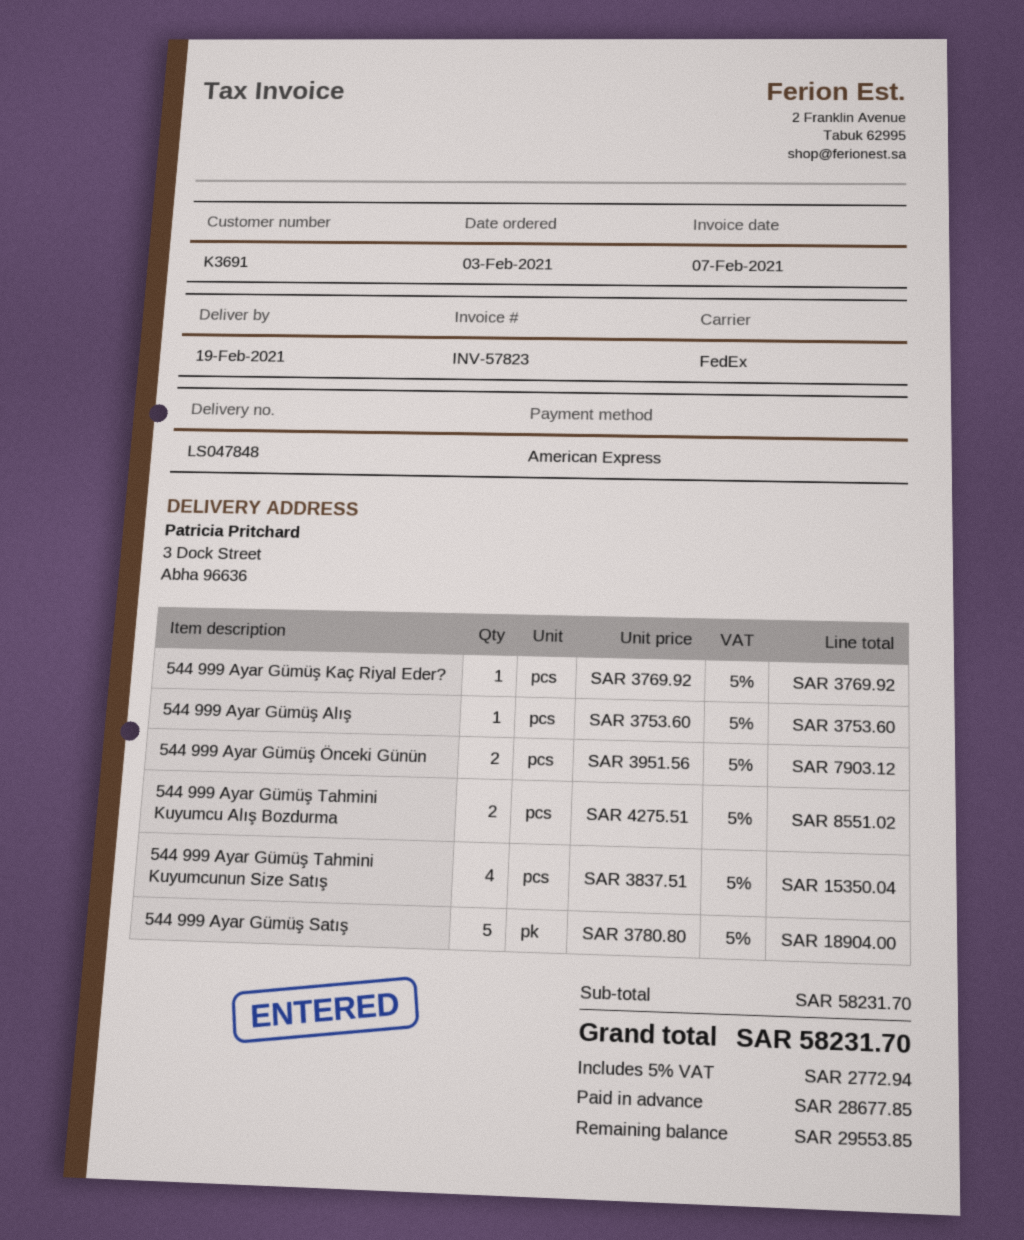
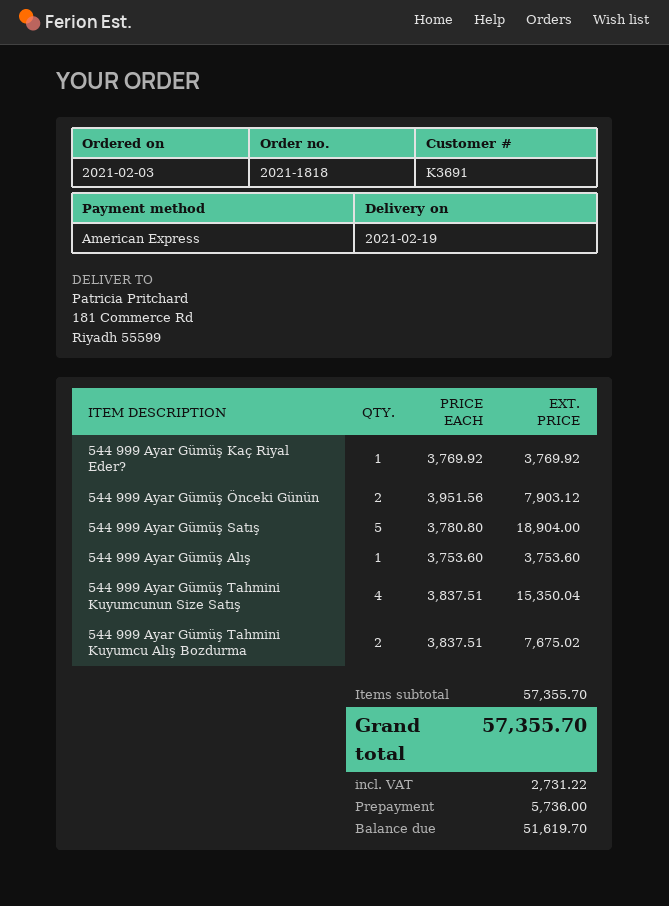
ship to: 3 Dock Street, Abha 96636 -> 181 Commerce Rd, Riyadh 55599
544 999 Ayar Gümüş Tahmini Kuyumcu Alış Bozdurma: 2 x 4275.51 = 8551.02 -> 2 x 3837.51 = 7675.02
subtotal: 58231.70 -> 57355.70
tax: 2772.94 -> 2731.22
total: 58231.70 -> 57355.70
deposit: 28677.85 -> 5736.00
balance: 29553.85 -> 51619.70

